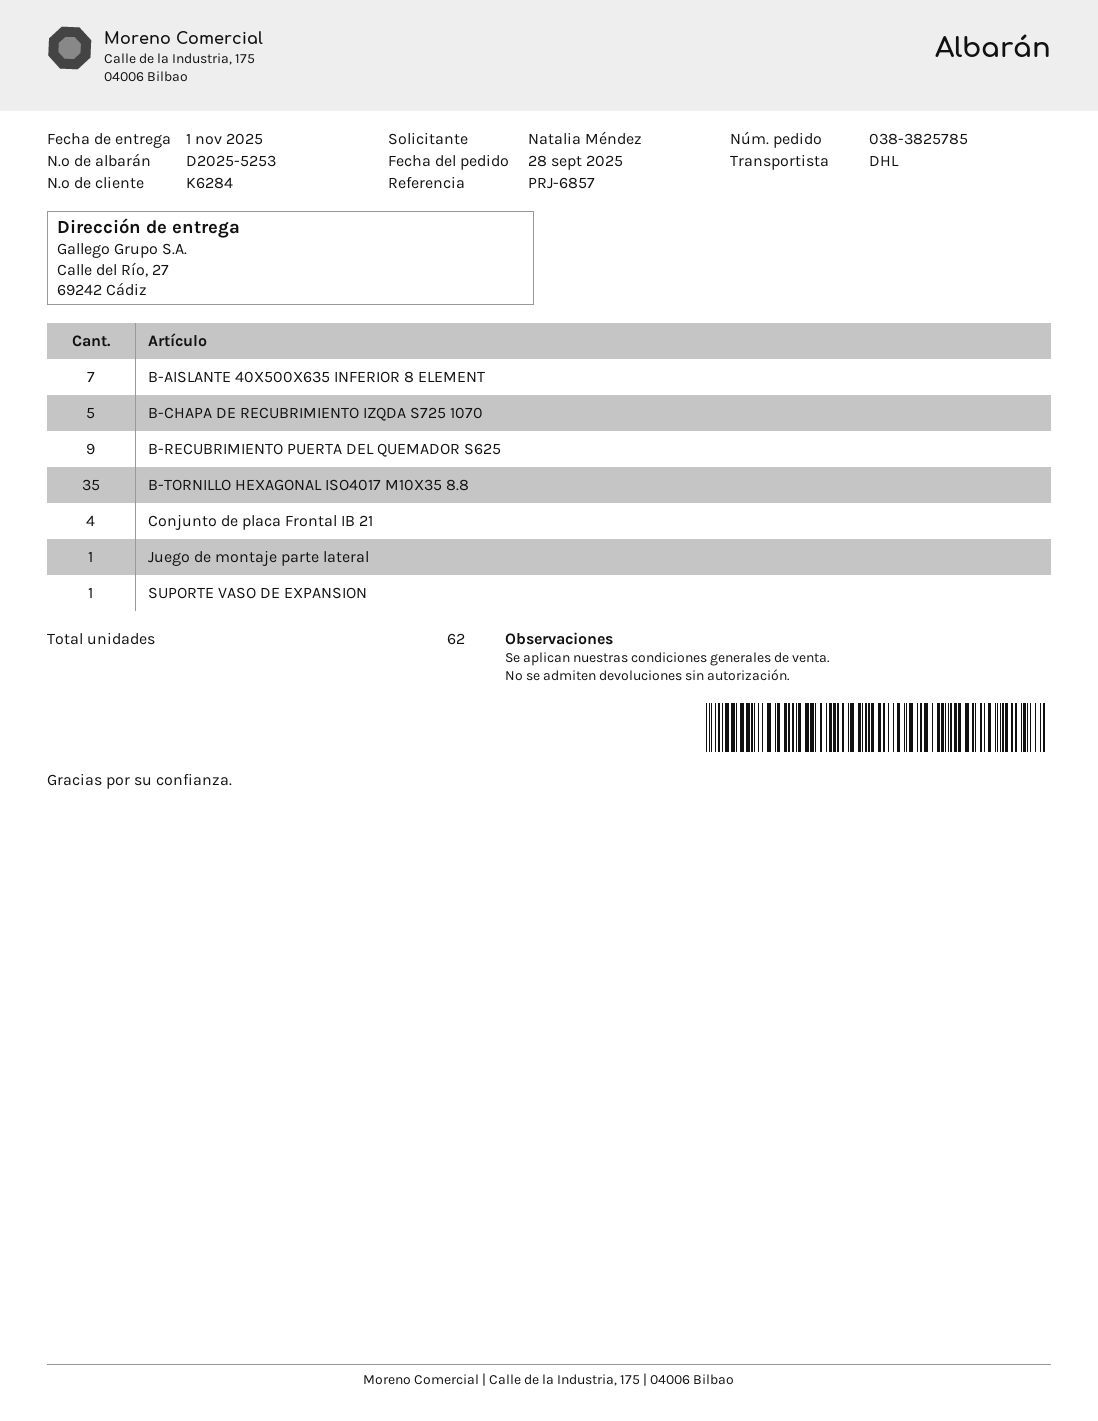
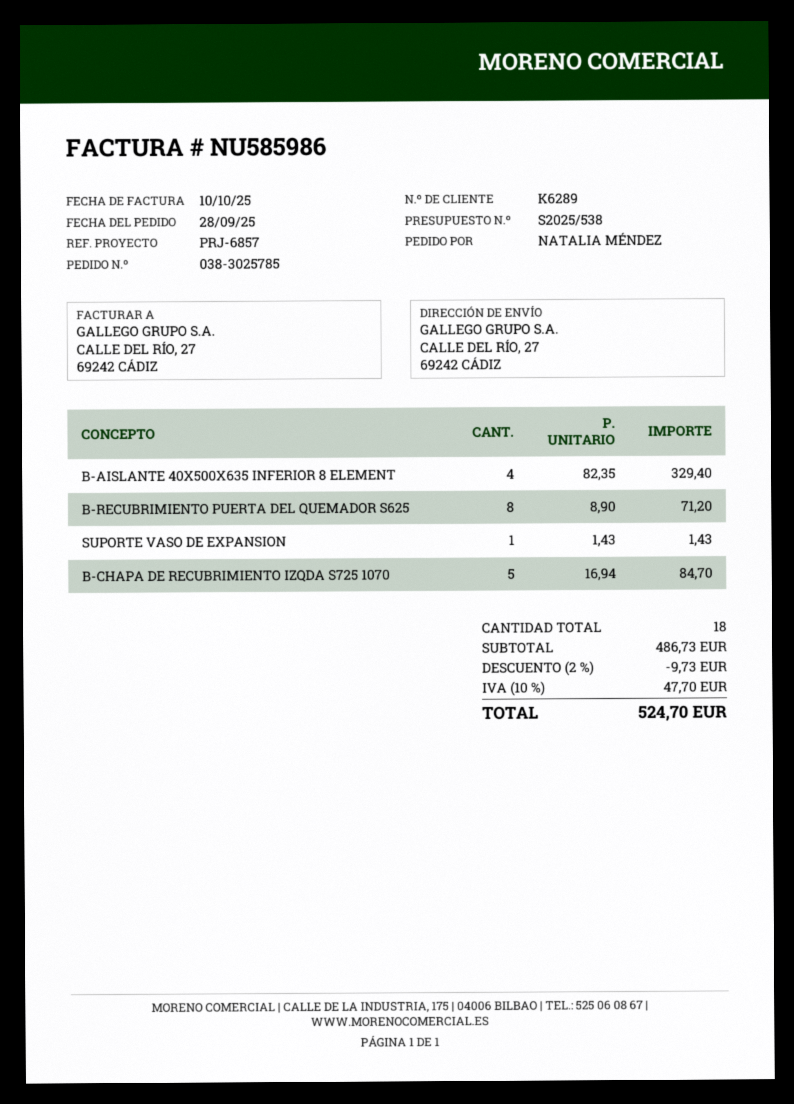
order number: 038-3825785 -> 038-3025785
customer number: K6284 -> K6289
B-AISLANTE 40X500X635 INFERIOR 8 ELEMENT: 7 -> 4
B-RECUBRIMIENTO PUERTA DEL QUEMADOR S625: 9 -> 8
B-TORNILLO HEXAGONAL ISO4017 M10X35 8.8: 35 -> none
Conjunto de placa Frontal IB 21: 4 -> none
Juego de montaje parte lateral: 1 -> none
total quantity: 62 -> 18

